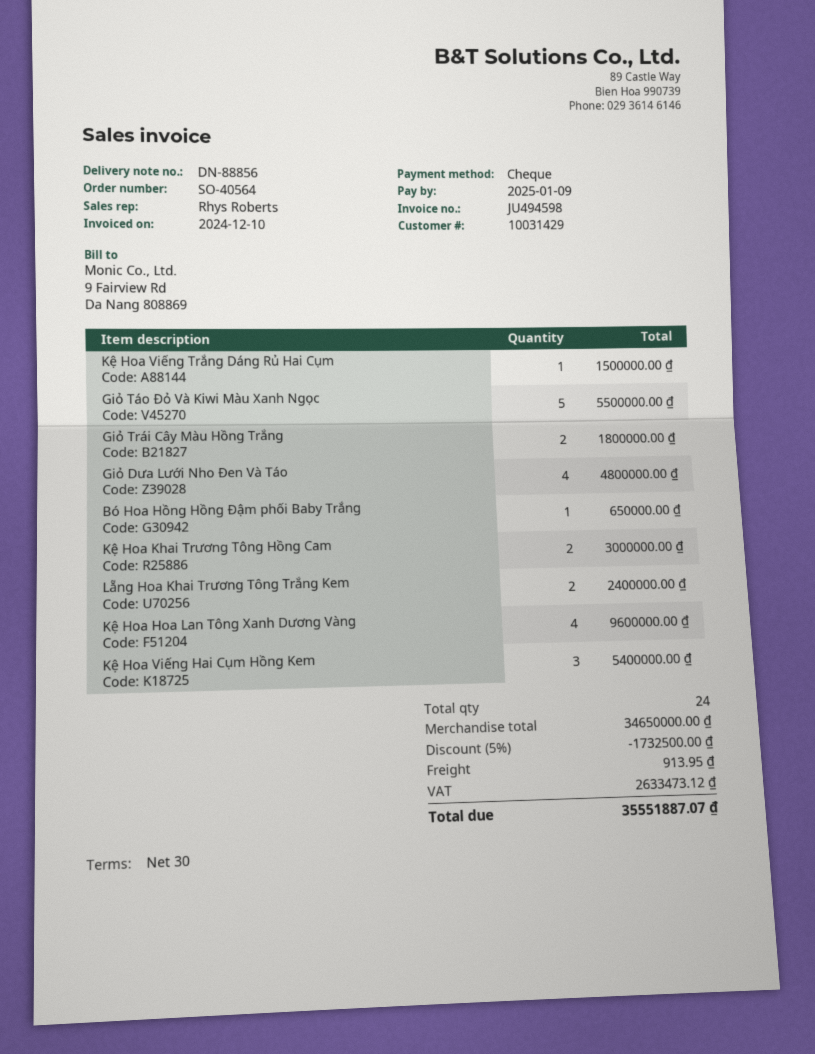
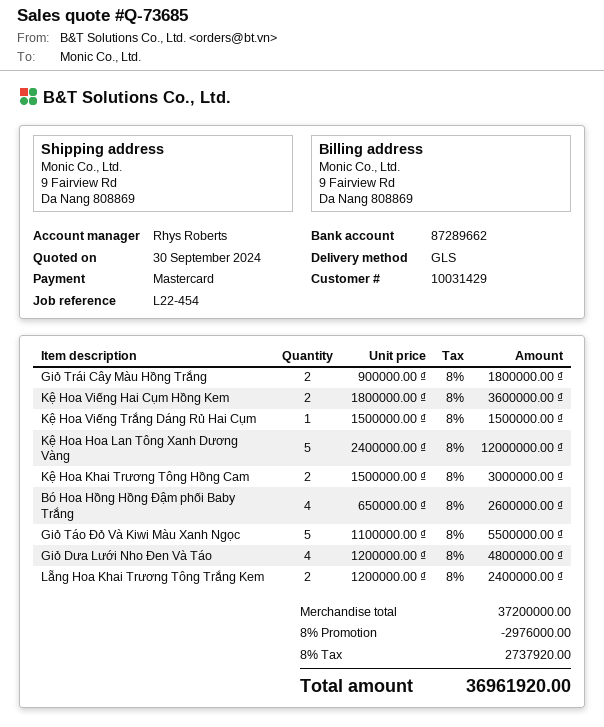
payment method: cheque -> Mastercard
Bó Hoa Hồng Hồng Đậm phối Baby Trắng: 1 for 650000.00 -> 4 for 2600000.00
Kệ Hoa Hoa Lan Tông Xanh Dương Vàng: 4 for 9600000.00 -> 5 for 12000000.00
Kệ Hoa Viếng Hai Cụm Hồng Kem: 3 for 5400000.00 -> 2 for 3600000.00
subtotal: 34650000.00 -> 37200000.00
discount: 5% = 1732500.00 -> 8% = 2976000.00
shipping: 913.95 -> none
tax: 2633473.12 -> 2737920.00
total: 35551887.07 -> 36961920.00

